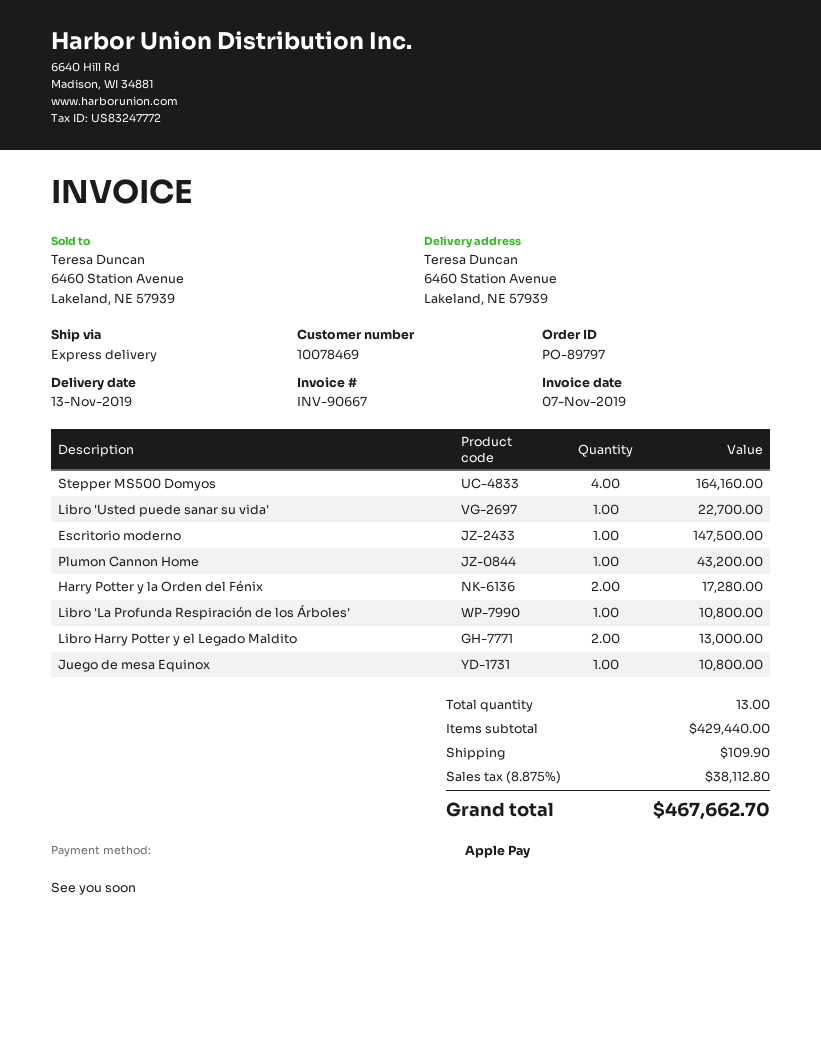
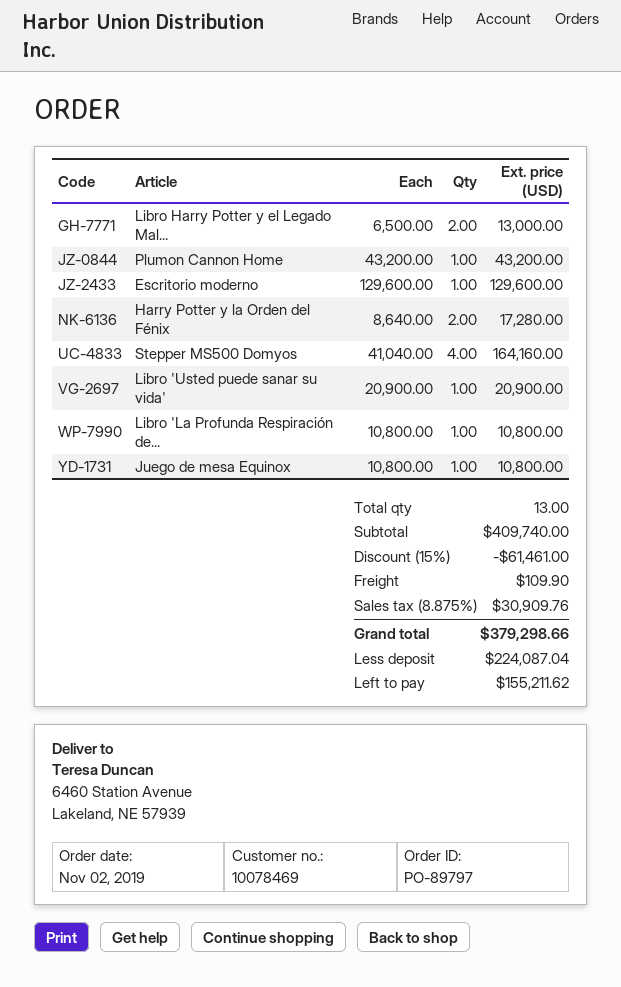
Libro 'Usted puede sanar su vida': 1 for 22700.00 -> 1 for 20900.00
Escritorio moderno: 1 for 147500.00 -> 1 for 129600.00
subtotal: 429440.00 -> 409740.00
discount: none -> 15% = 61461.00
tax: 8.875% = 38112.80 -> 8.875% = 30909.76
total: 467662.70 -> 379298.66

